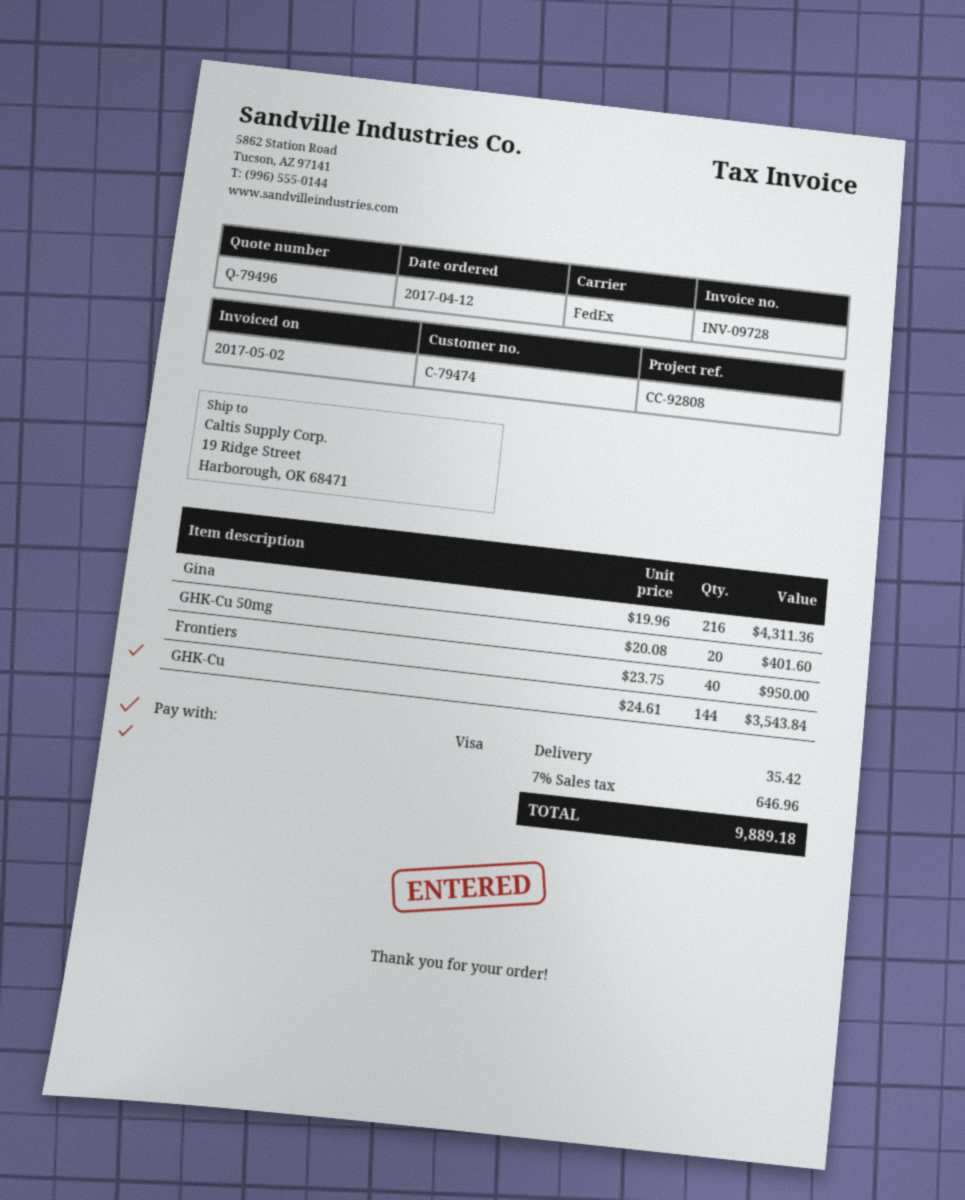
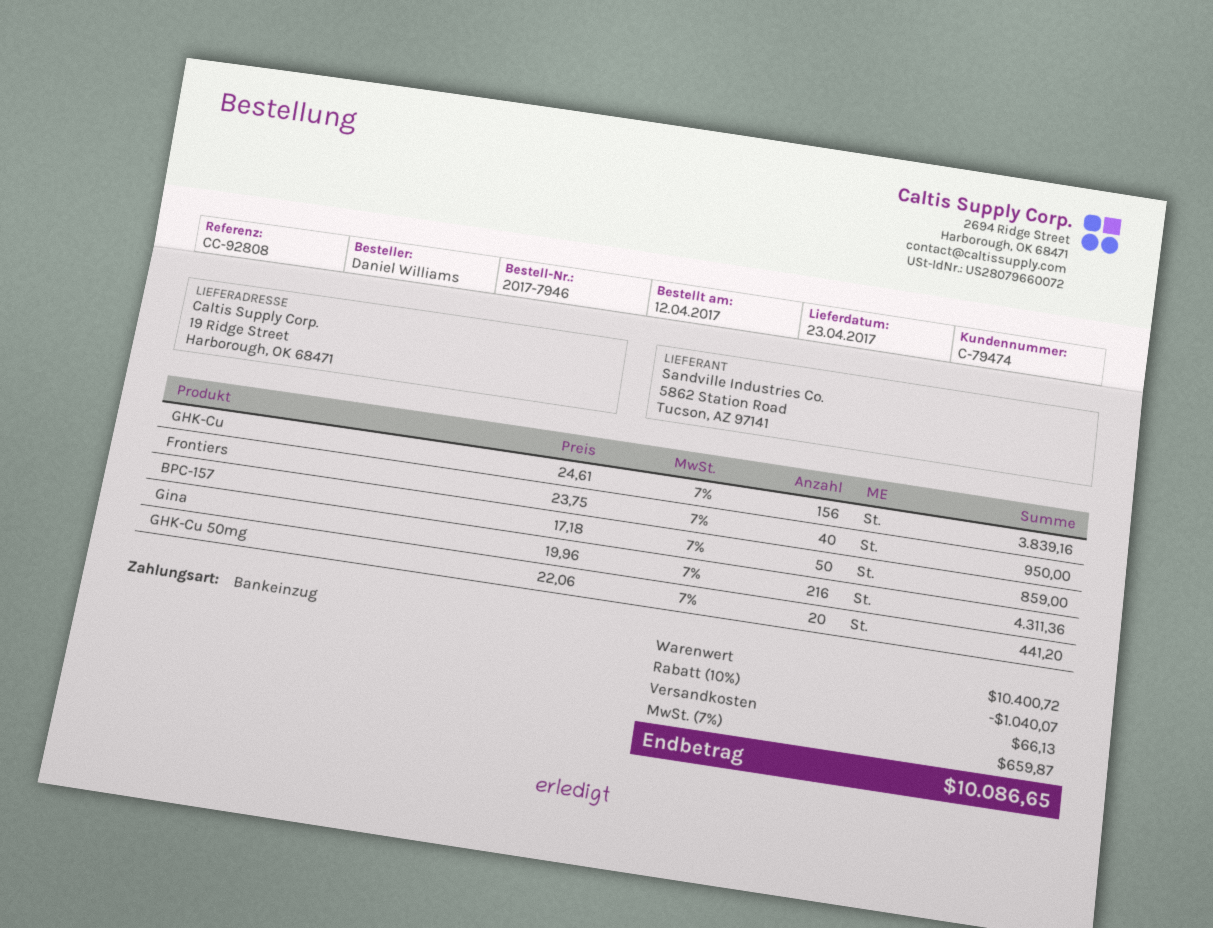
payment method: Visa -> direct debit
GHK-Cu 50mg: 20 x 20.08 = 401.60 -> 20 x 22.06 = 441.20
GHK-Cu: 144 x 24.61 = 3543.84 -> 156 x 24.61 = 3839.16
BPC-157: none -> 50 x 17.18 = 859.00
discount: none -> 10% = 1040.07
shipping: 35.42 -> 66.13
tax: 7% = 646.96 -> 7% = 659.87
total: 9889.18 -> 10086.65

